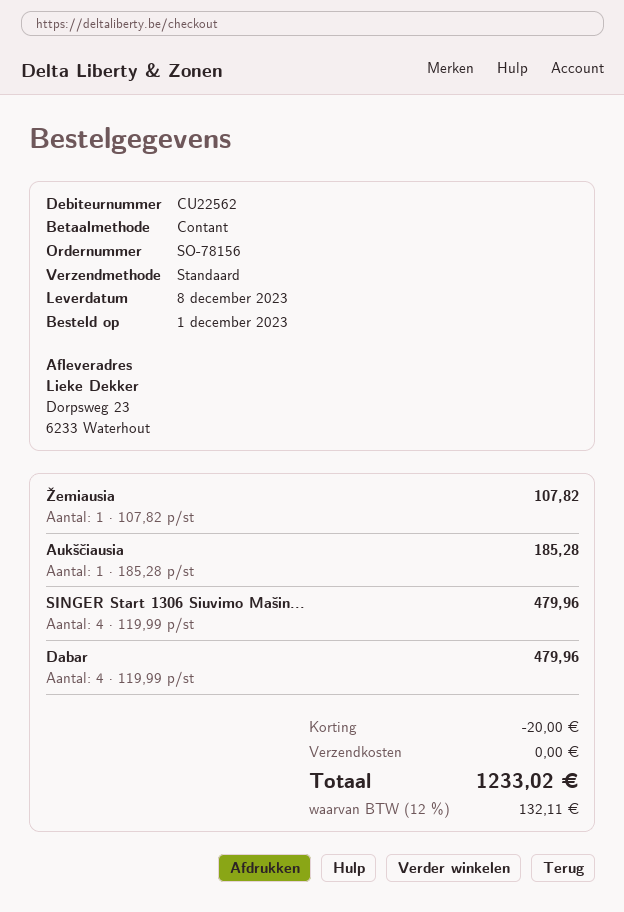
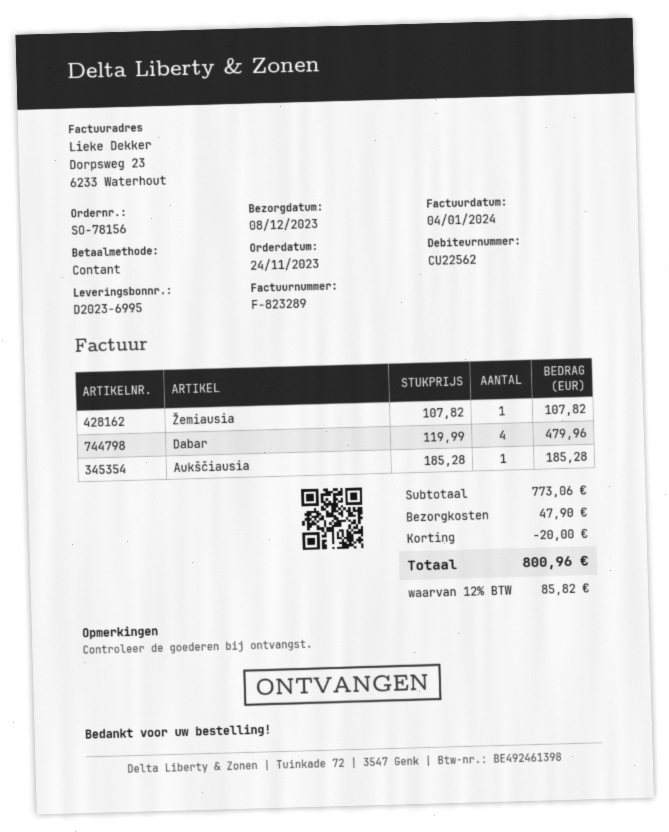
order date: 2023-12-01 -> 2023-11-24
SINGER Start 1306 Siuvimo Mašin...: 4 x 119.99 = 479.96 -> none
shipping: 0.00 -> 47.90
tax: 12% = 132.11 -> 12% = 85.82
total: 1233.02 -> 800.96

